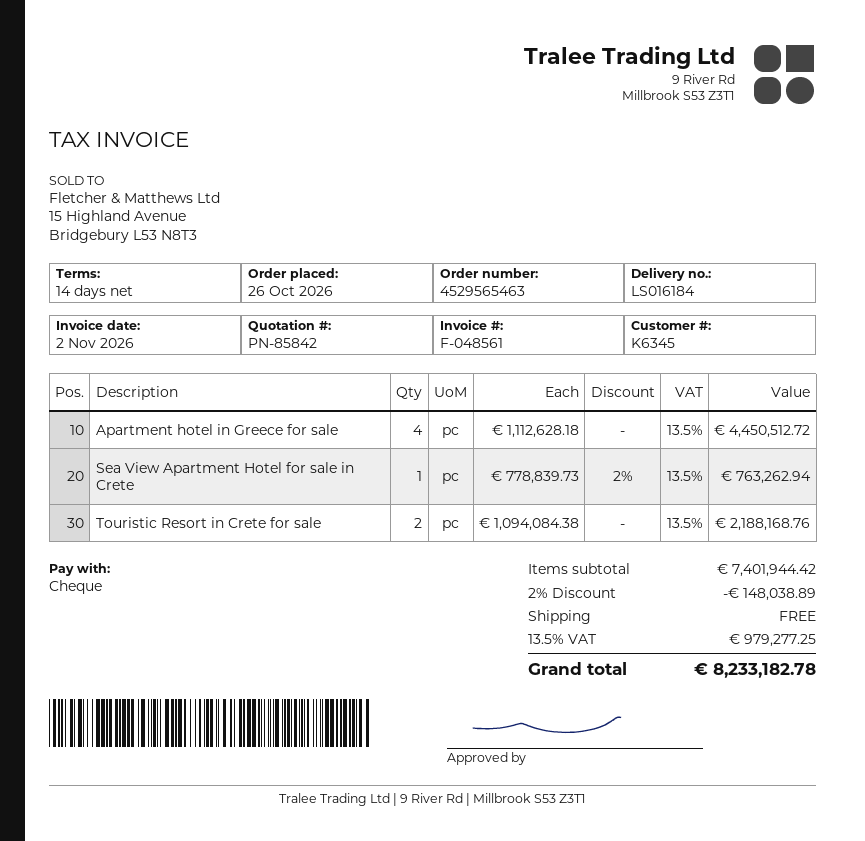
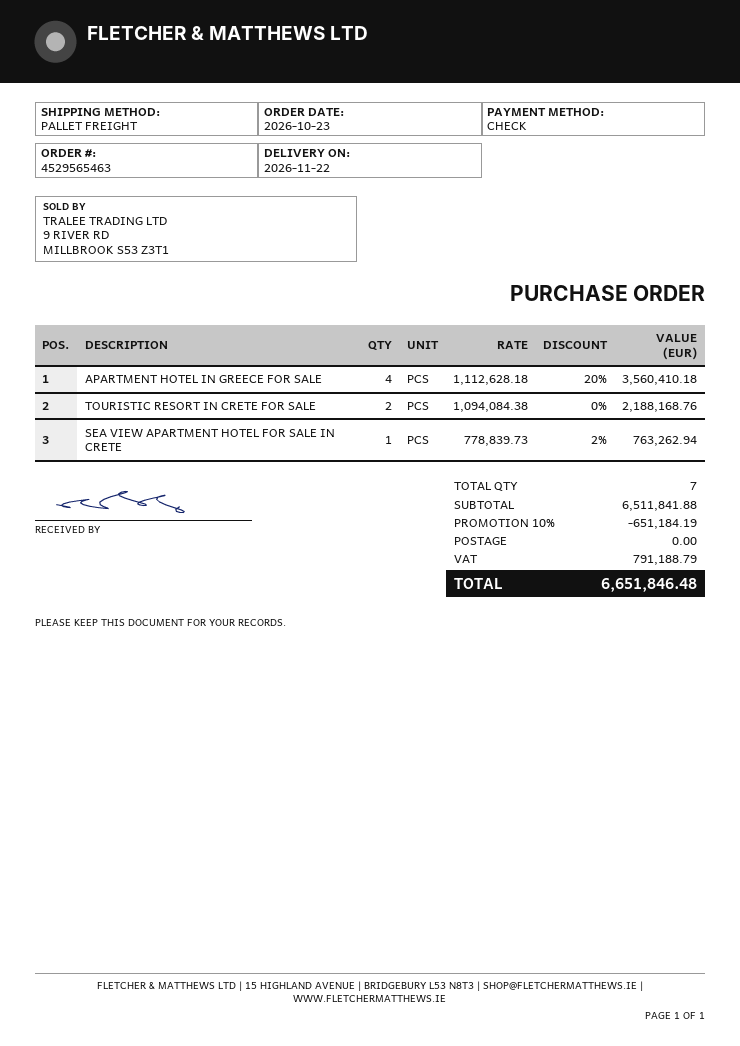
order date: 2026-10-26 -> 2026-10-23
Apartment hotel in Greece for sale: 4 x 1112628.18 = 4450512.72 -> 4 x 1112628.18 - 20% = 3560410.18
subtotal: 7401944.42 -> 6511841.88
discount: 2% = 148038.89 -> 10% = 651184.19
tax: 979277.25 -> 791188.79
total: 8233182.78 -> 6651846.48

